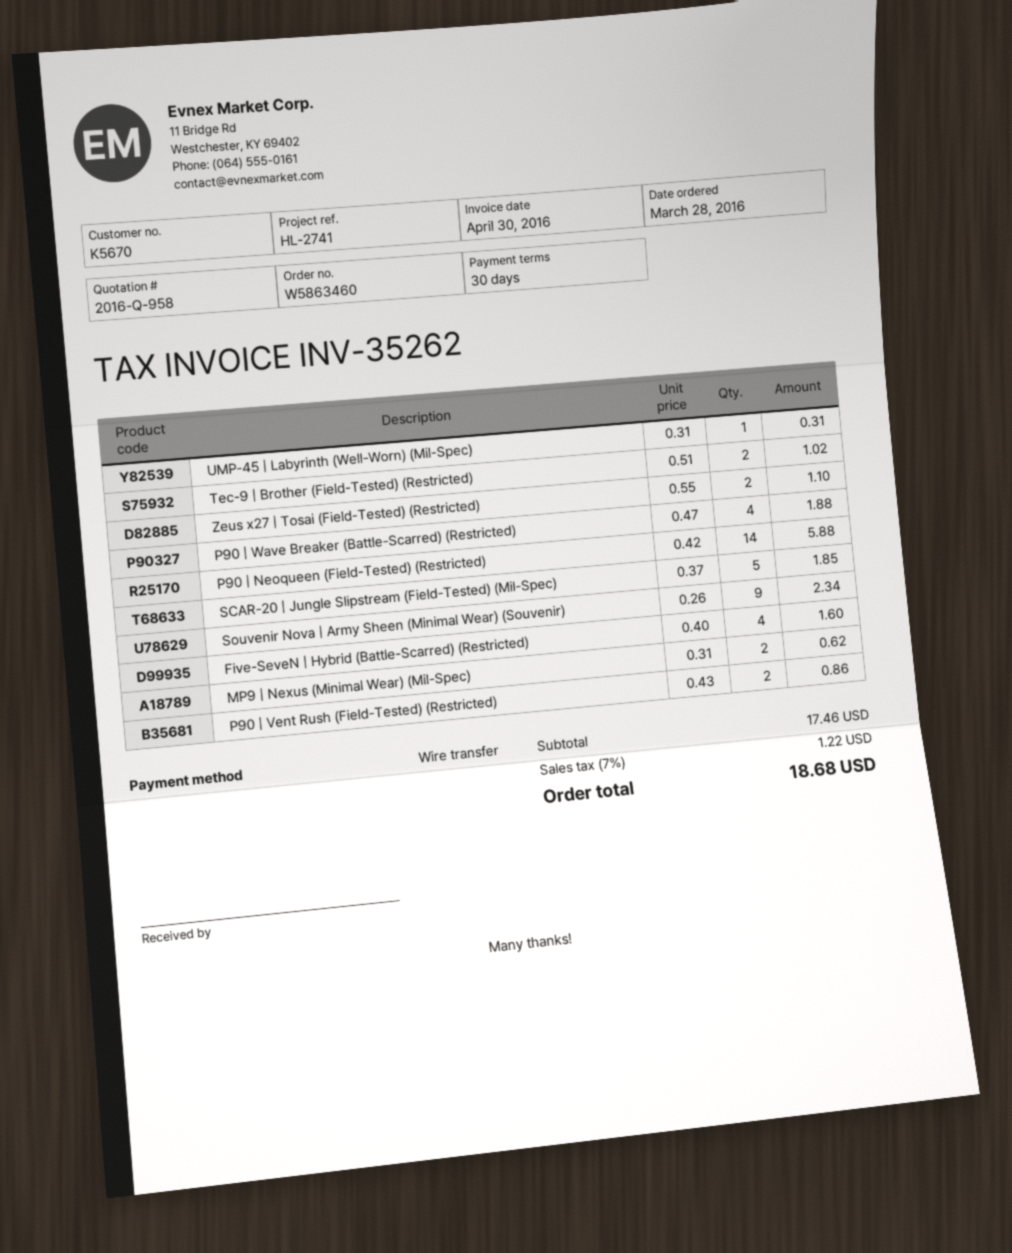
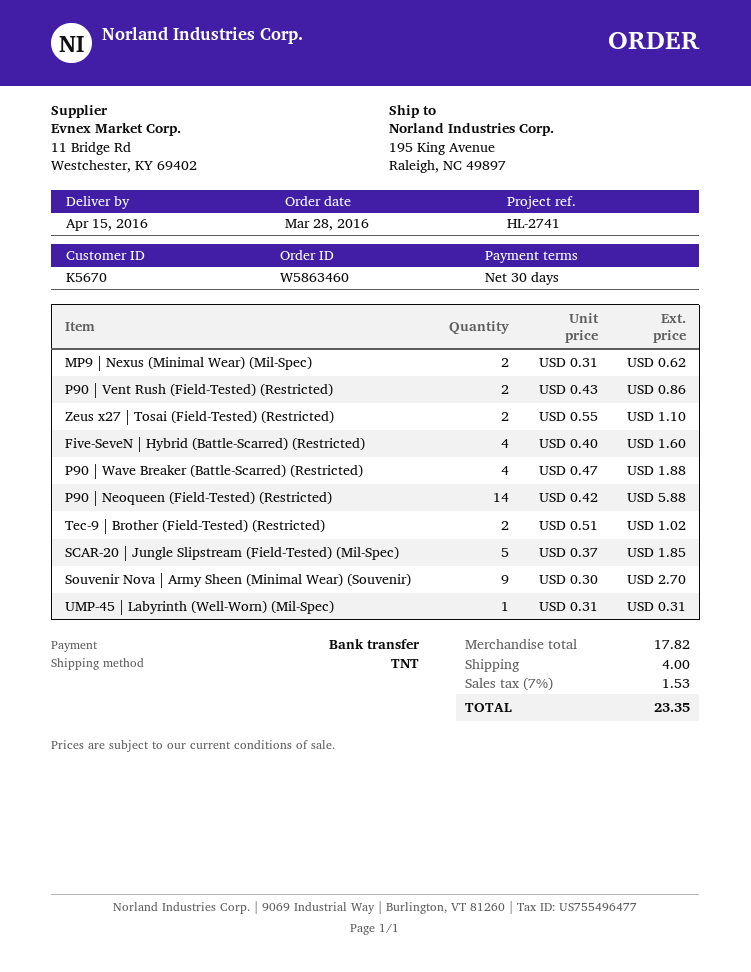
Souvenir Nova | Army Sheen (Minimal Wear) (Souvenir): 9 x 0.26 = 2.34 -> 9 x 0.30 = 2.70
subtotal: 17.46 -> 17.82
shipping: none -> 4.00
tax: 7% = 1.22 -> 7% = 1.53
total: 18.68 -> 23.35

